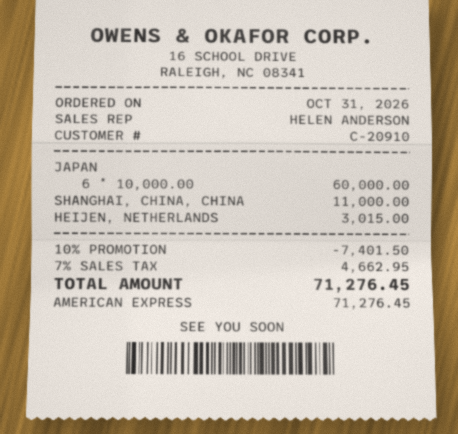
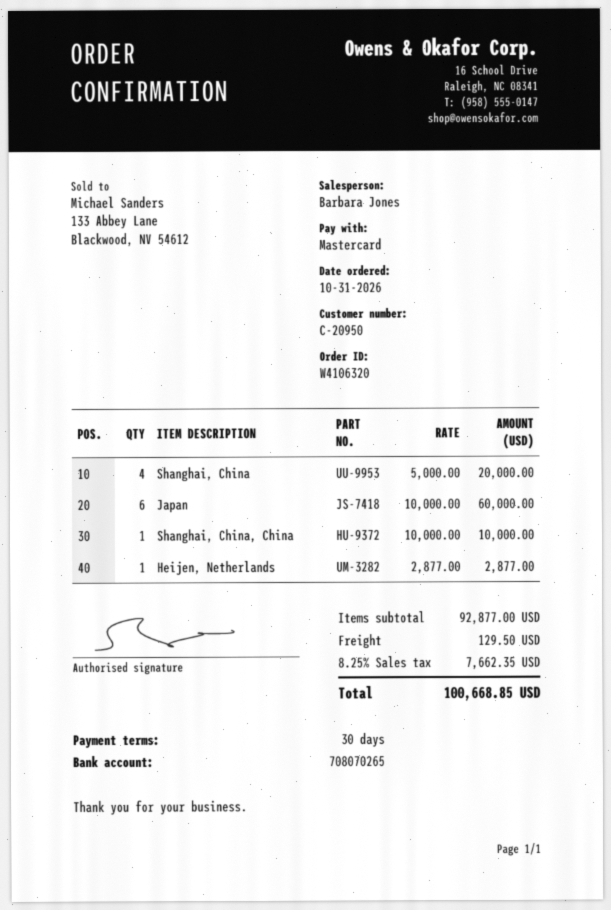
customer number: C-20910 -> C-20950
sales rep: HELEN ANDERSON -> Barbara Jones
payment method: American Express -> Mastercard
SHANGHAI, CHINA, CHINA: 1 x 11000.00 = 11000.00 -> 1 x 10000.00 = 10000.00
HEIJEN, NETHERLANDS: 1 x 3015.00 = 3015.00 -> 1 x 2877.00 = 2877.00
Shanghai, China: none -> 4 x 5000.00 = 20000.00
discount: 10% = 7401.50 -> none
shipping: none -> 129.50
tax: 7% = 4662.95 -> 8.25% = 7662.35
total: 71276.45 -> 100668.85

